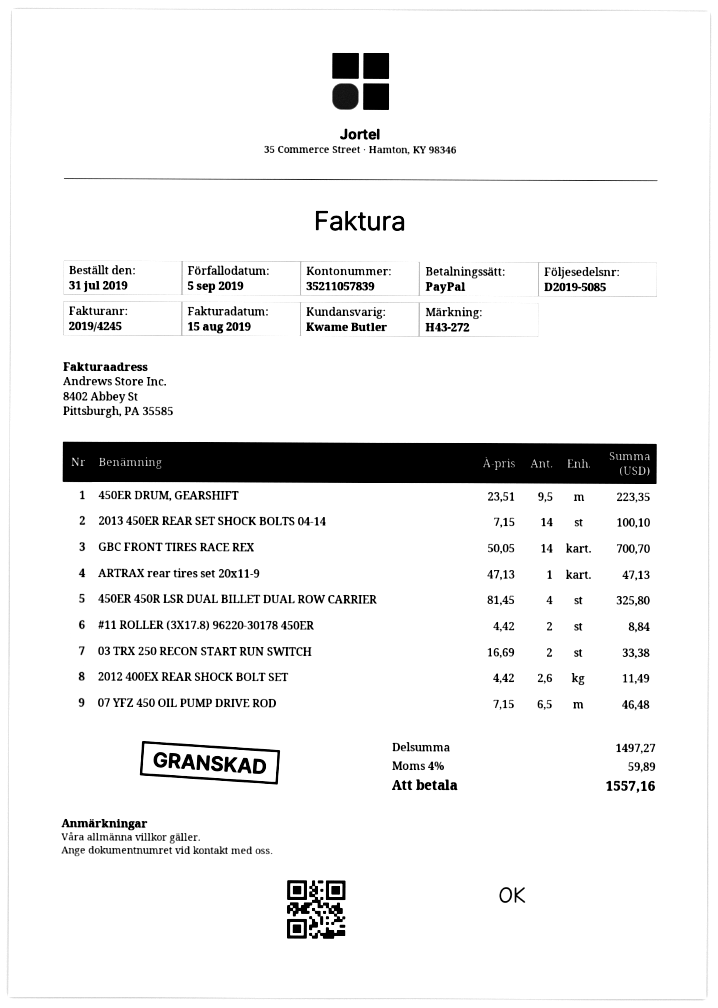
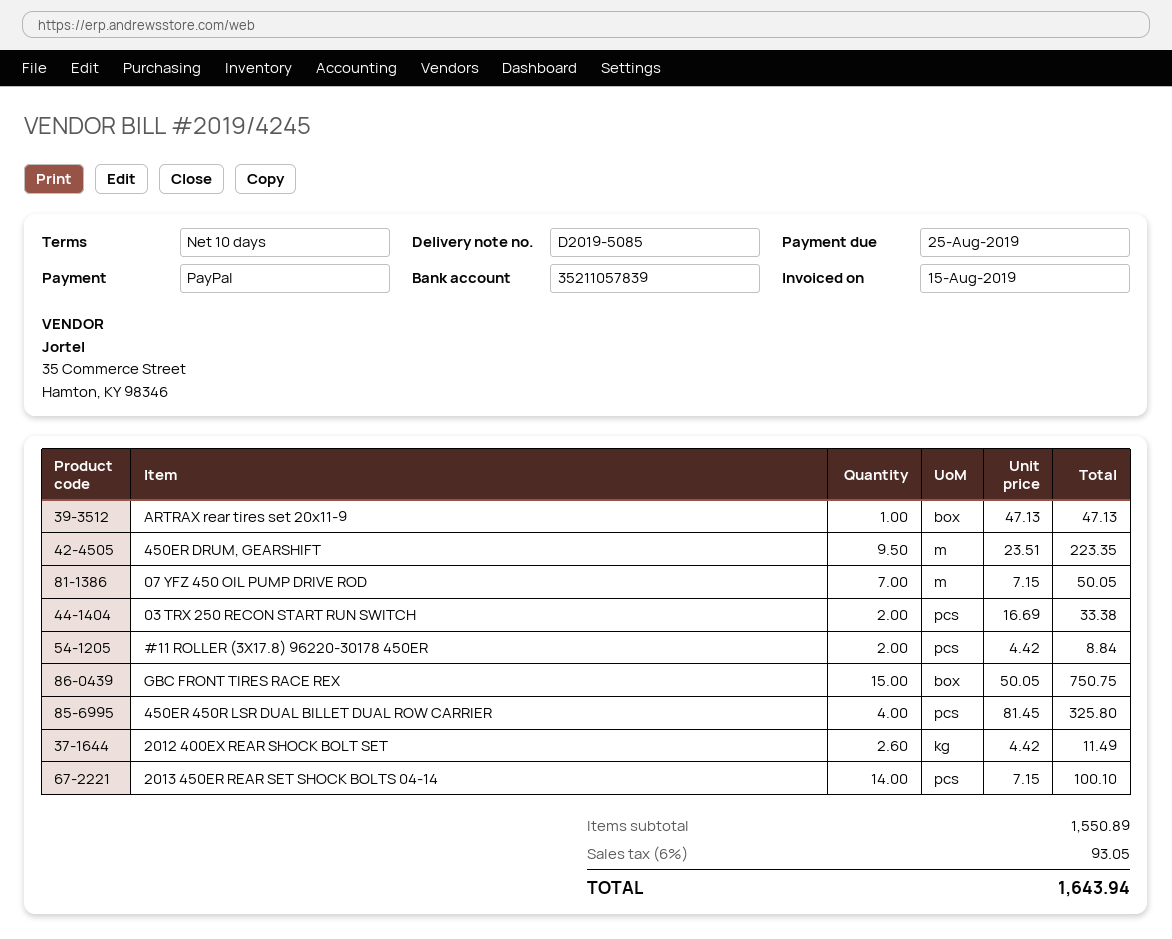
due date: 2019-09-05 -> 2019-08-25
GBC FRONT TIRES RACE REX: 14 x 50.05 = 700.70 -> 15 x 50.05 = 750.75
07 YFZ 450 OIL PUMP DRIVE ROD: 6.5 x 7.15 = 46.48 -> 7 x 7.15 = 50.05
subtotal: 1497.27 -> 1550.89
tax: 4% = 59.89 -> 6% = 93.05
total: 1557.16 -> 1643.94

